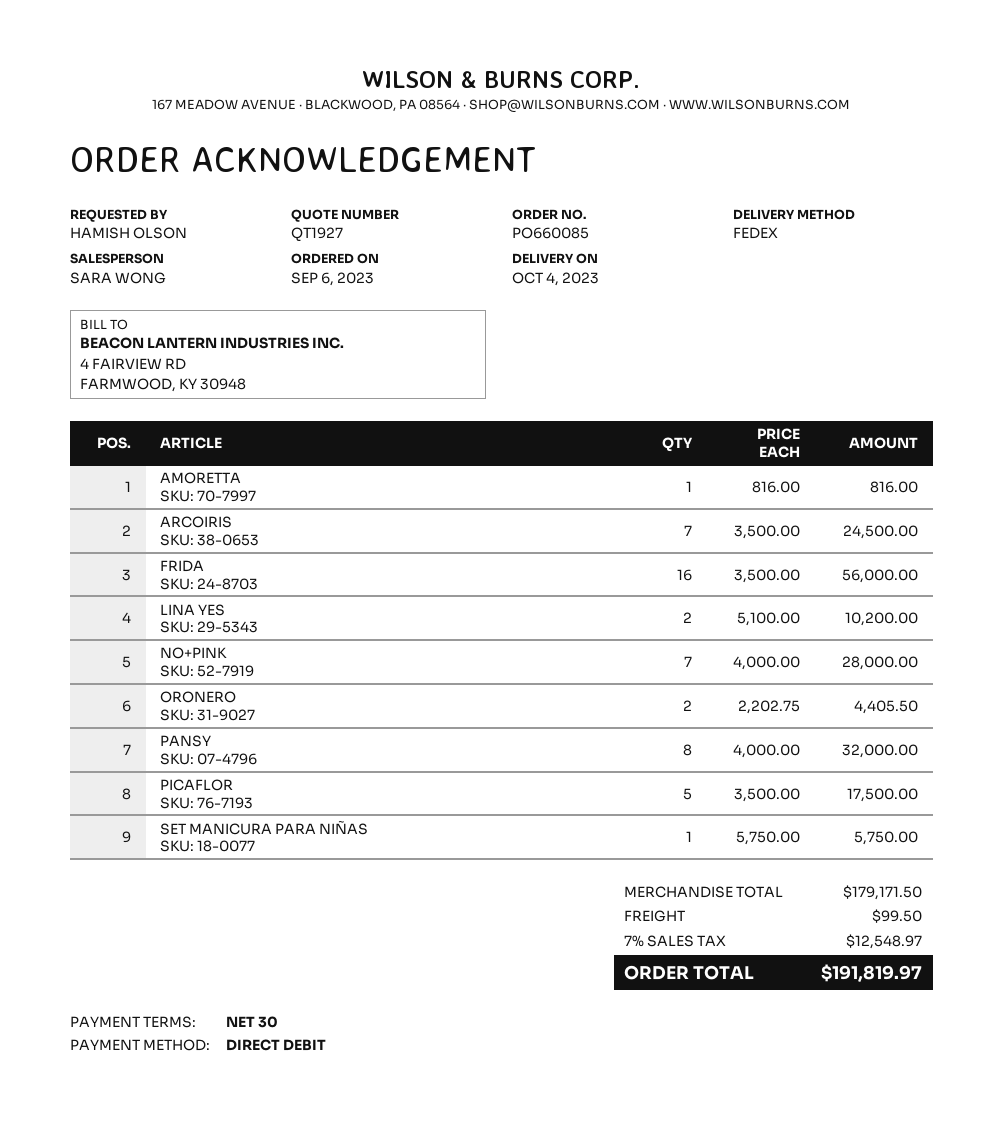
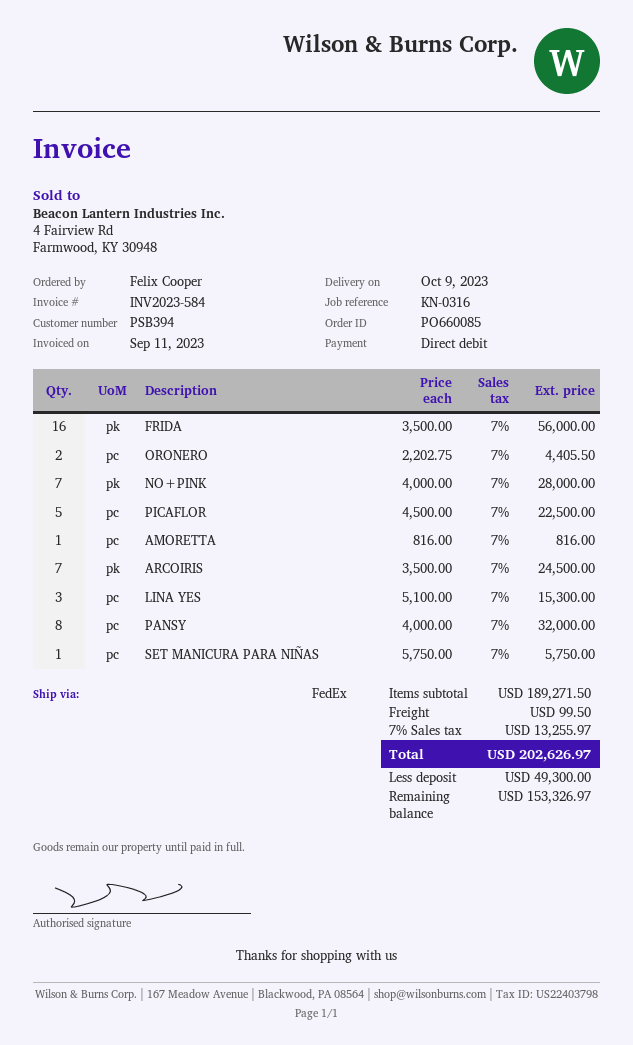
delivery date: 2023-10-04 -> 2023-10-09
ordered by: HAMISH OLSON -> Felix Cooper
LINA YES: 2 x 5100.00 = 10200.00 -> 3 x 5100.00 = 15300.00
PICAFLOR: 5 x 3500.00 = 17500.00 -> 5 x 4500.00 = 22500.00
subtotal: 179171.50 -> 189271.50
tax: 7% = 12548.97 -> 7% = 13255.97
total: 191819.97 -> 202626.97

